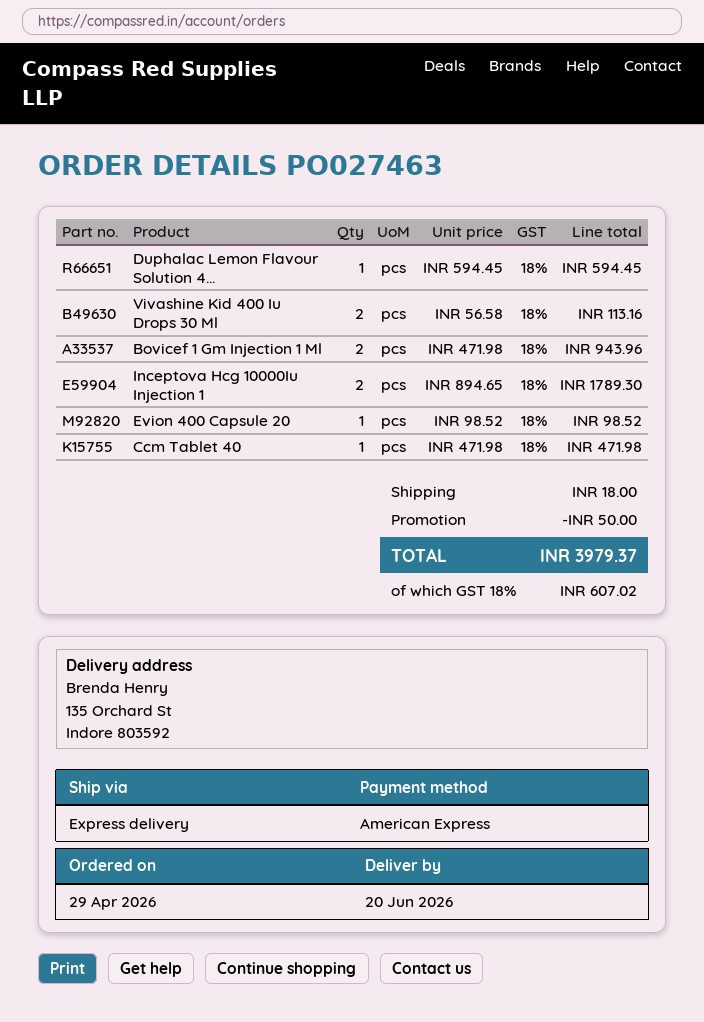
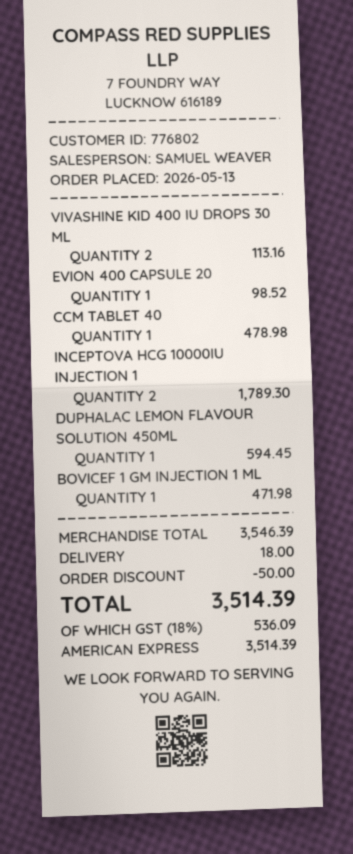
order date: 2026-04-29 -> 2026-05-13
Bovicef 1 Gm Injection 1 Ml: 2 for 943.96 -> 1 for 471.98
Ccm Tablet 40: 1 for 471.98 -> 1 for 478.98
tax: 18% = 607.02 -> 18% = 536.09
total: 3979.37 -> 3514.39

